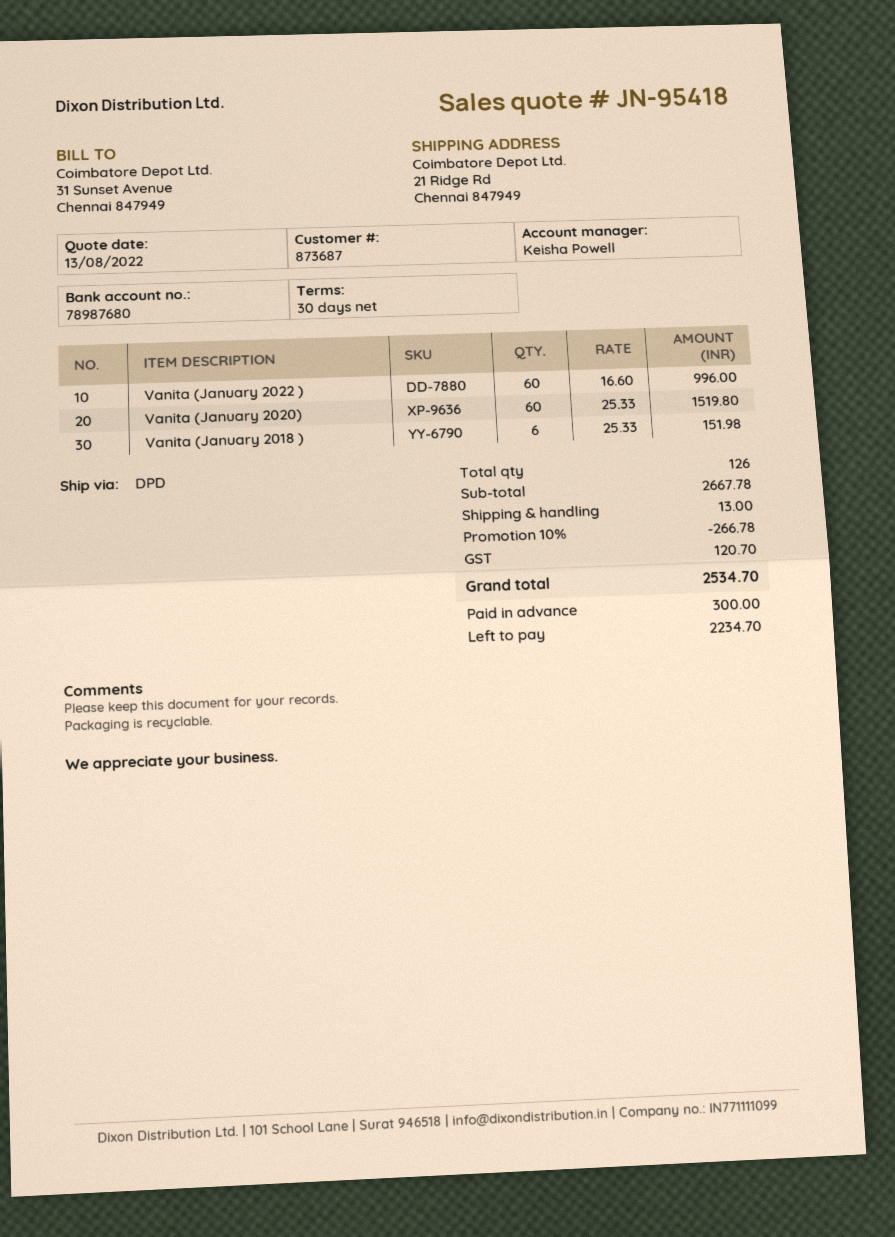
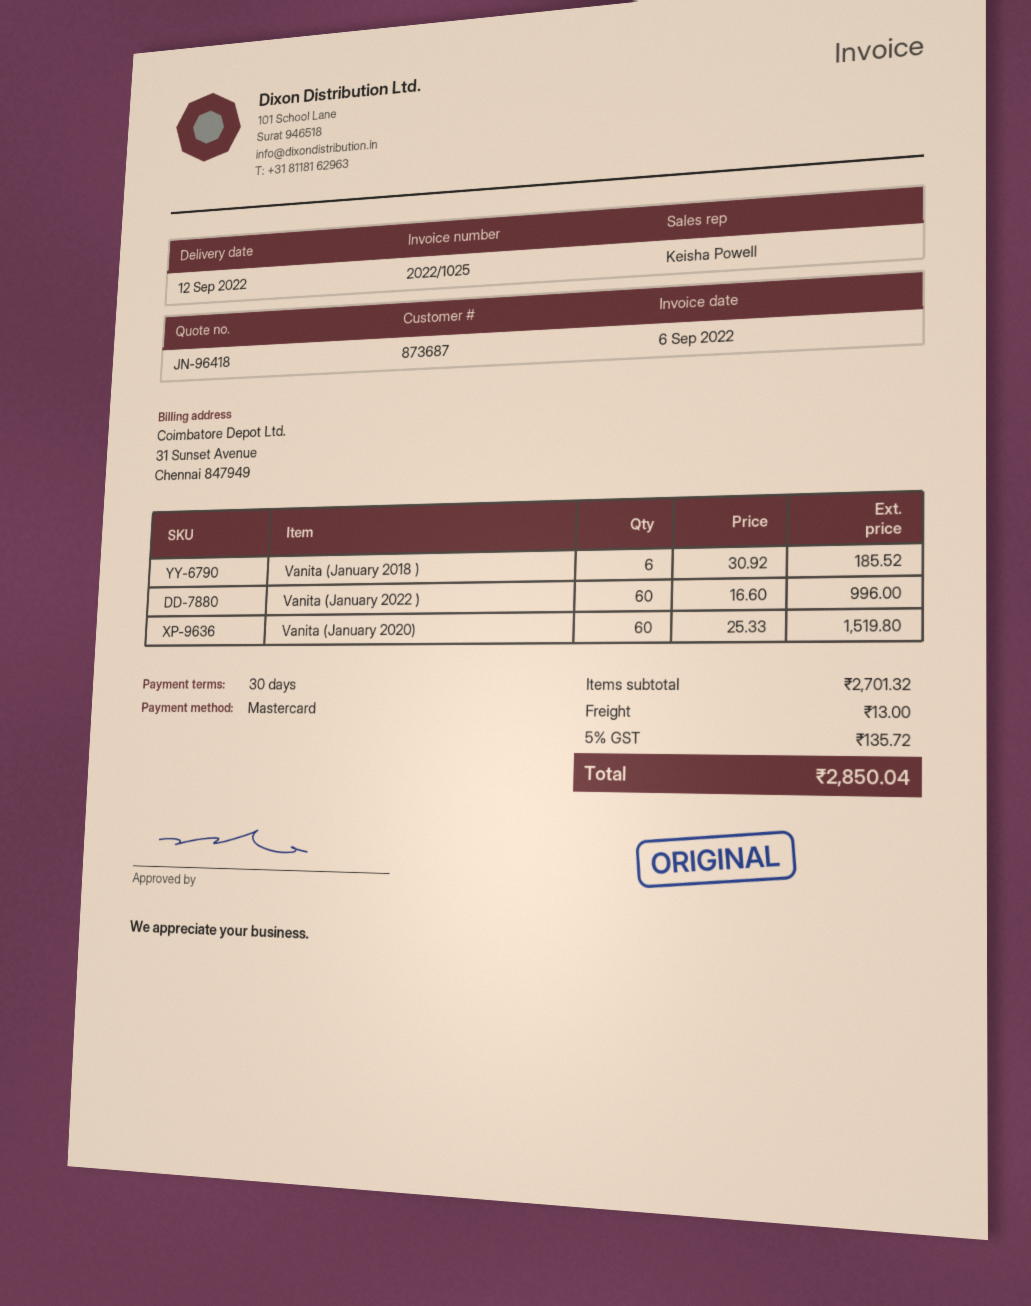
quote number: JN-95418 -> JN-96418
Vanita (January 2018 ): 6 x 25.33 = 151.98 -> 6 x 30.92 = 185.52
subtotal: 2667.78 -> 2701.32
discount: 10% = 266.78 -> none
tax: 120.70 -> 135.72
total: 2534.70 -> 2850.04

